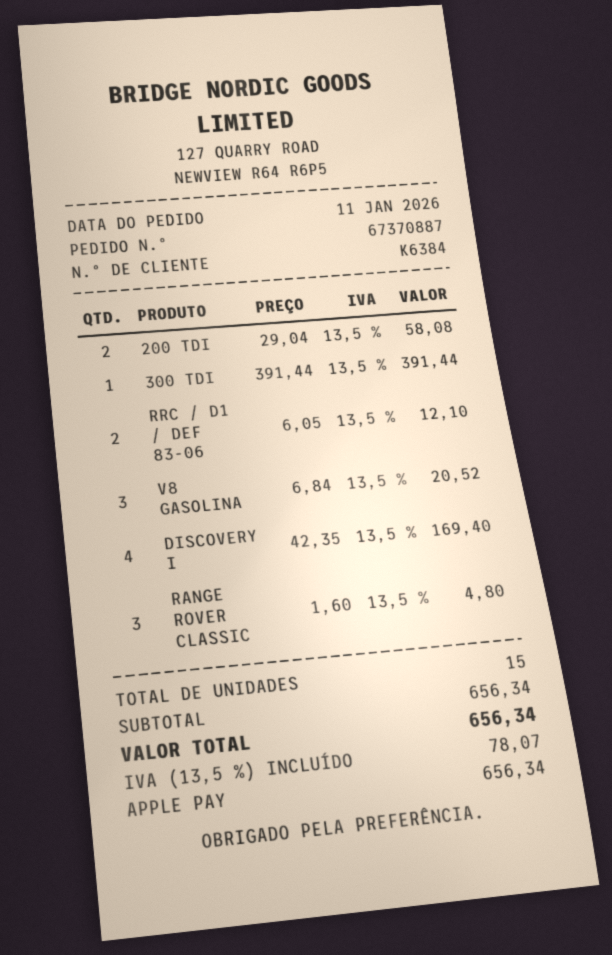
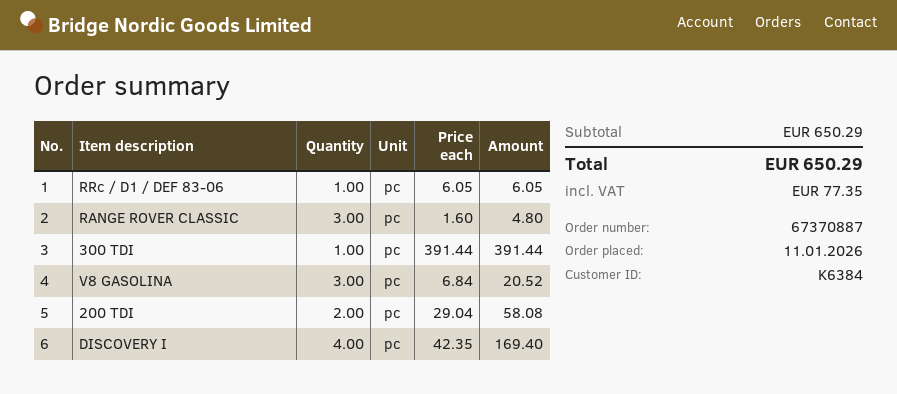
RRC / D1 / DEF 83-06: 2 x 6.05 = 12.10 -> 1 x 6.05 = 6.05
subtotal: 656.34 -> 650.29
tax: 78.07 -> 77.35
total: 656.34 -> 650.29

